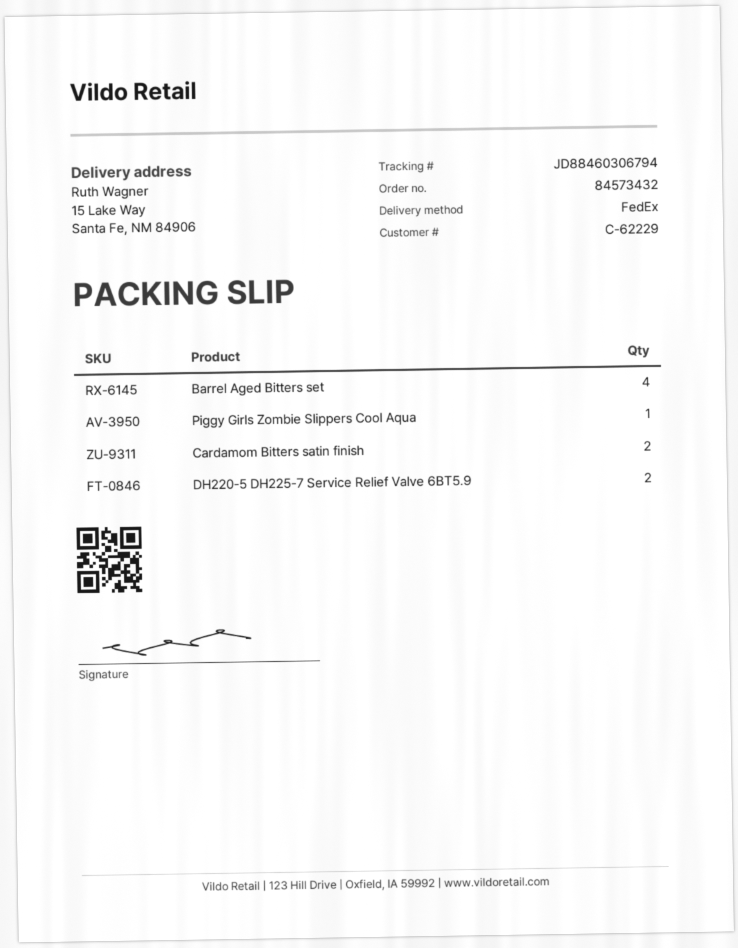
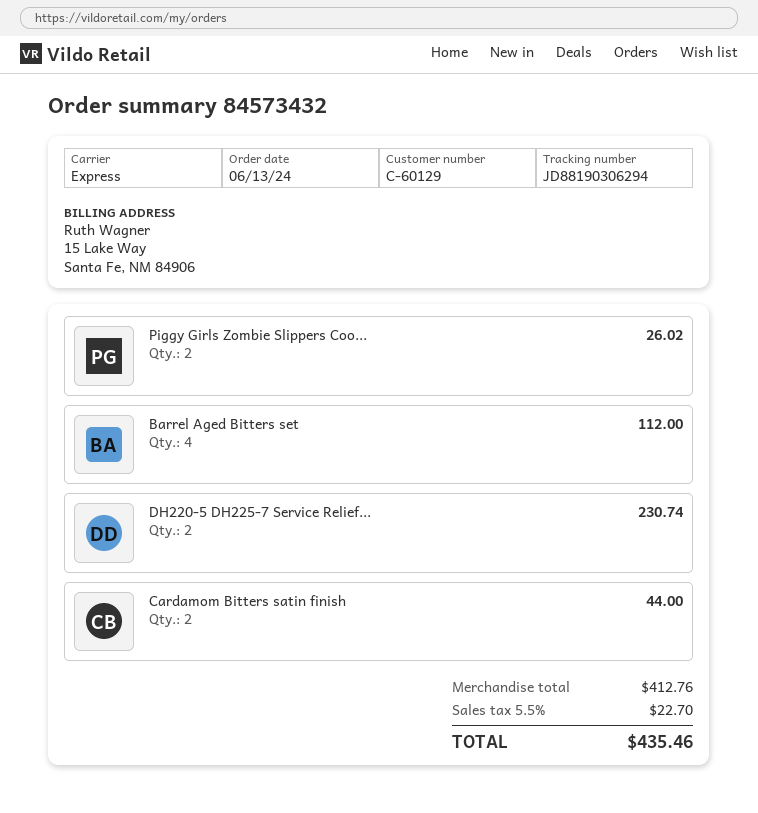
customer number: C-62229 -> C-60129
shipping method: FedEx -> express
tracking number: JD88460306794 -> JD88190306294
Piggy Girls Zombie Slippers Cool Aqua: 1 -> 2

